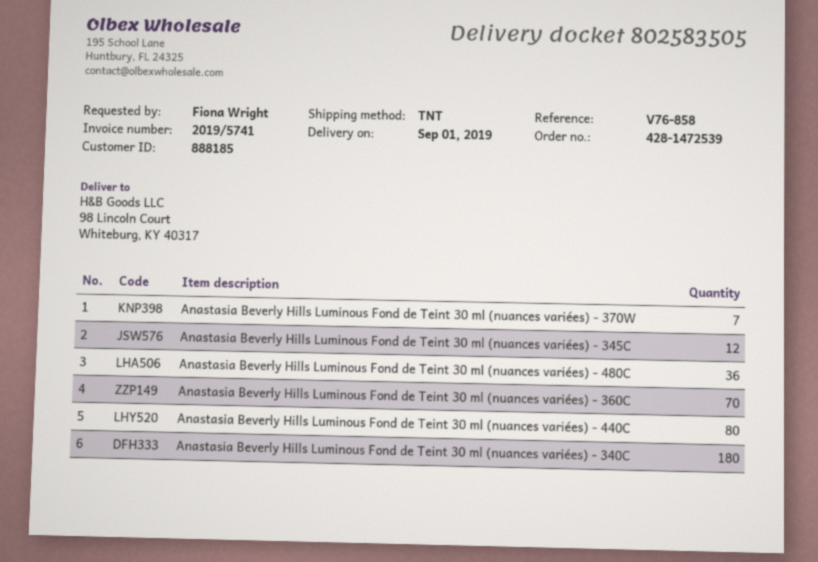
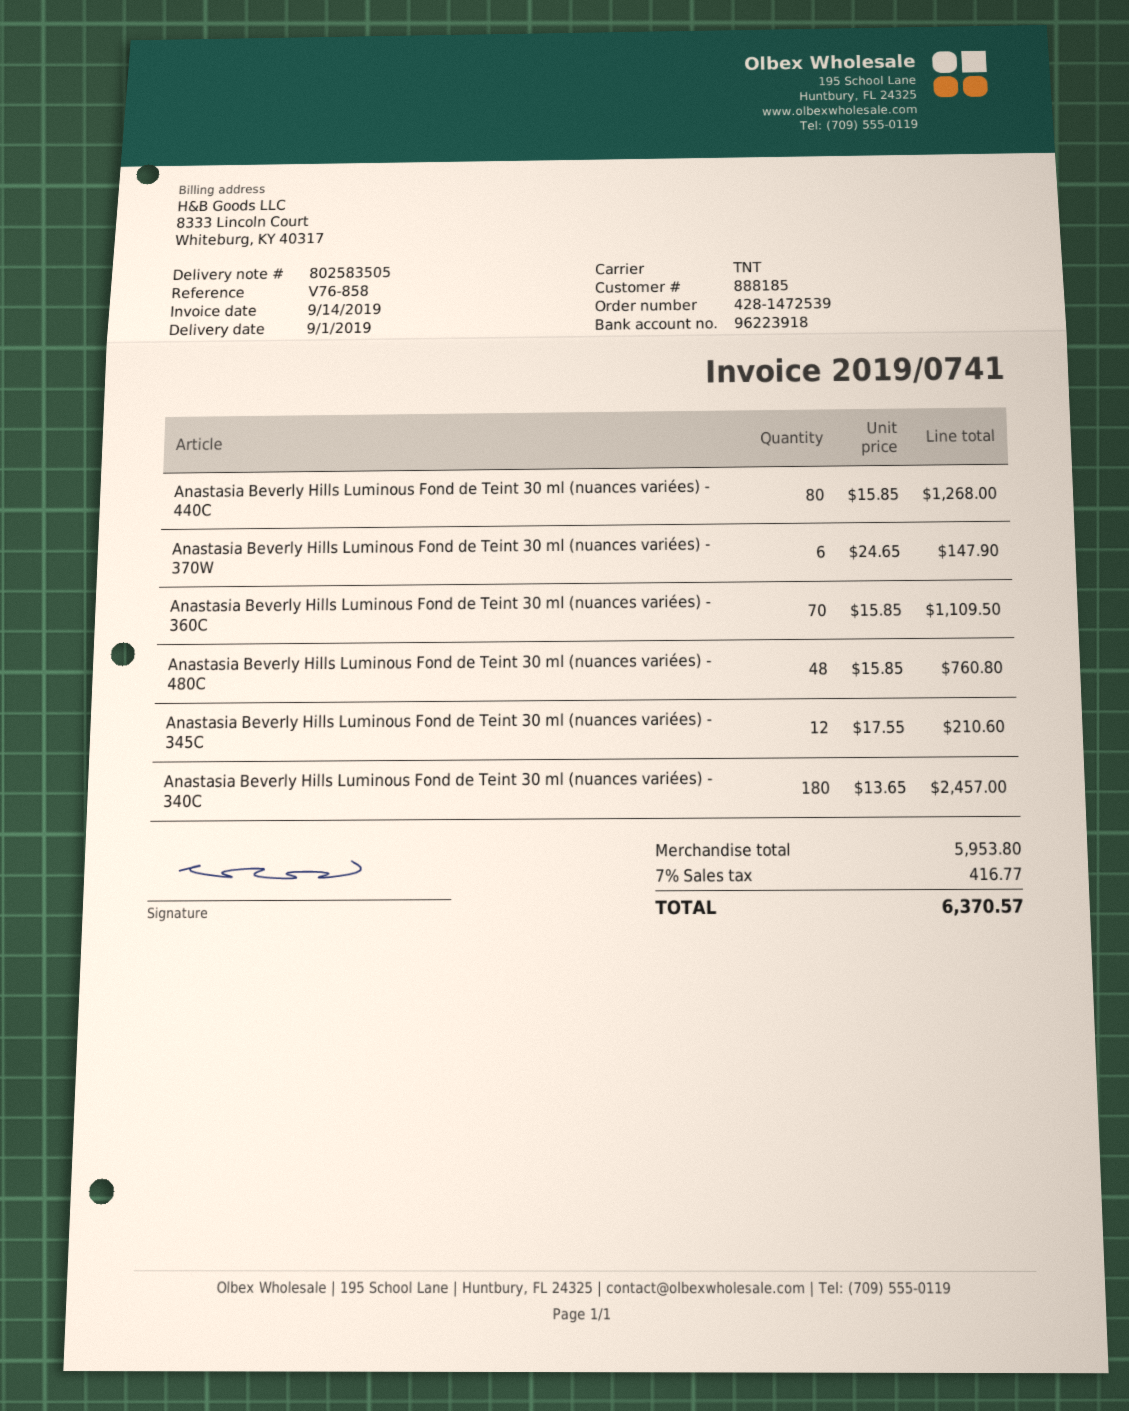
invoice number: 2019/5741 -> 2019/0741
Anastasia Beverly Hills Luminous Fond de Teint 30 ml (nuances variées) - 370W: 7 -> 6
Anastasia Beverly Hills Luminous Fond de Teint 30 ml (nuances variées) - 480C: 36 -> 48

